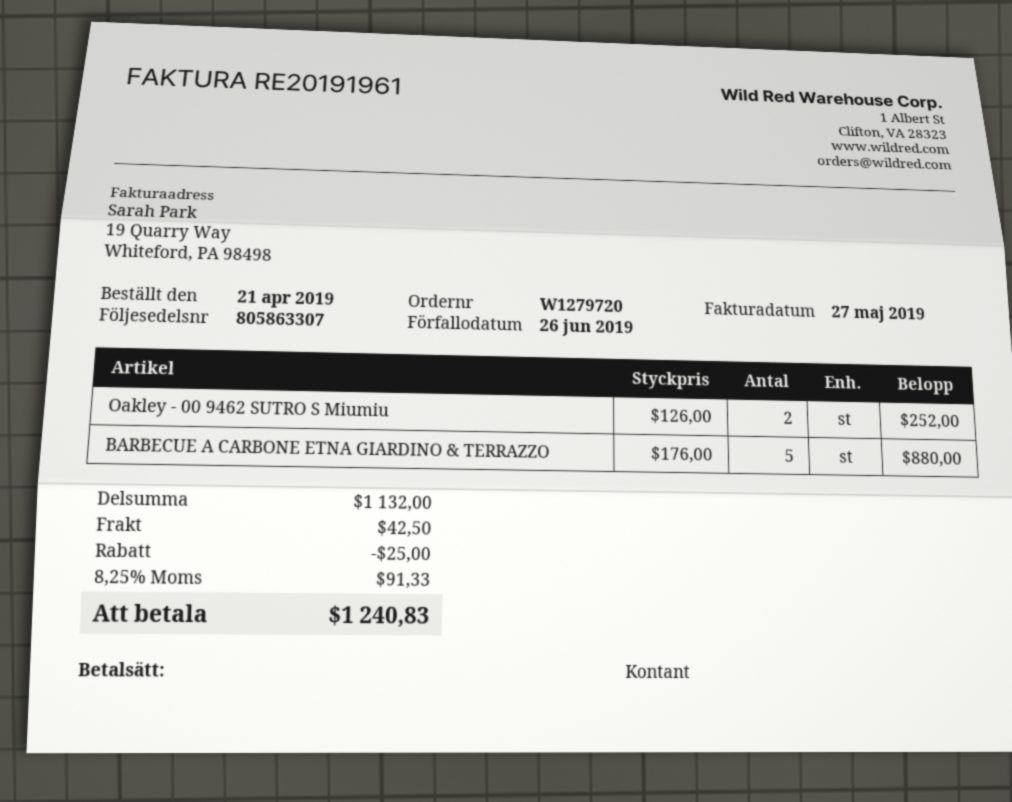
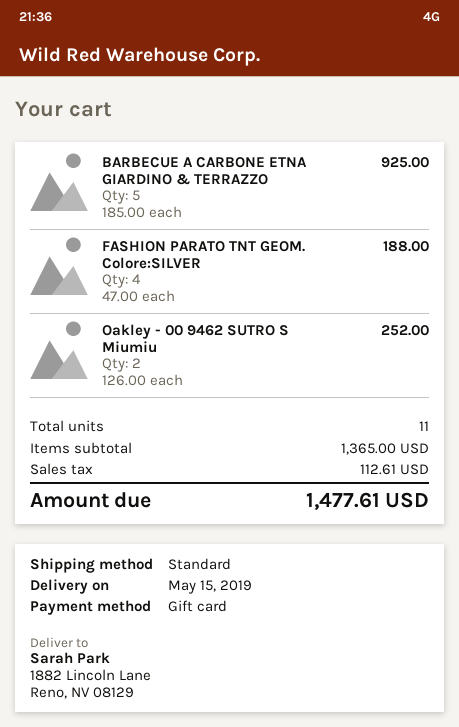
payment method: cash -> gift card
BARBECUE A CARBONE ETNA GIARDINO & TERRAZZO: 5 x 176.00 = 880.00 -> 5 x 185.00 = 925.00
FASHION PARATO TNT GEOM. Colore:SILVER: none -> 4 x 47.00 = 188.00
subtotal: 1132.00 -> 1365.00
discount: 25.00 -> none
shipping: 42.50 -> none
tax: 91.33 -> 112.61
total: 1240.83 -> 1477.61

